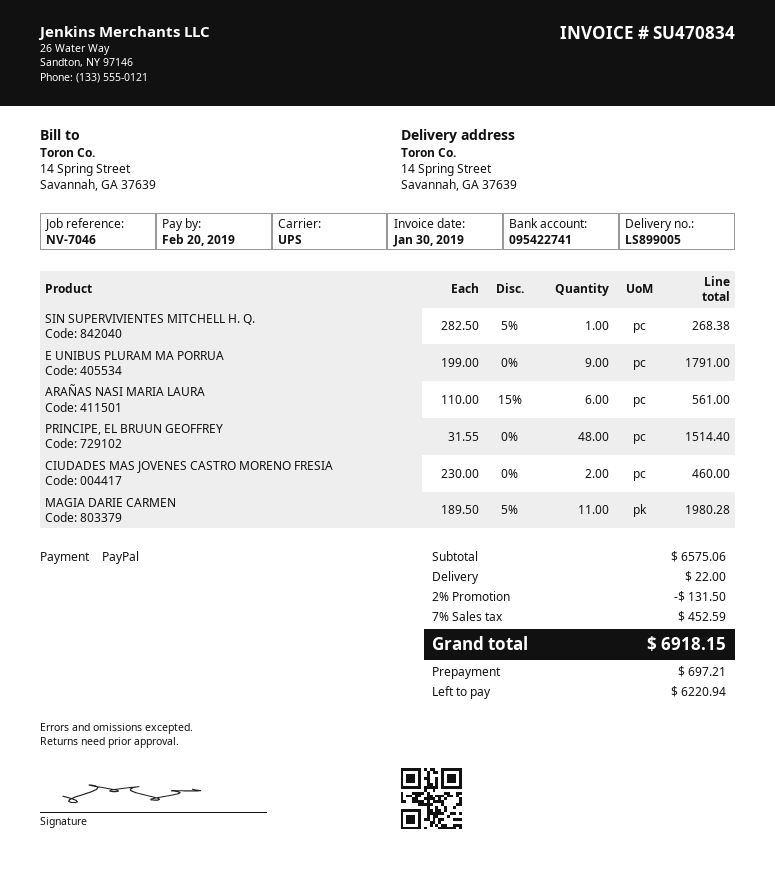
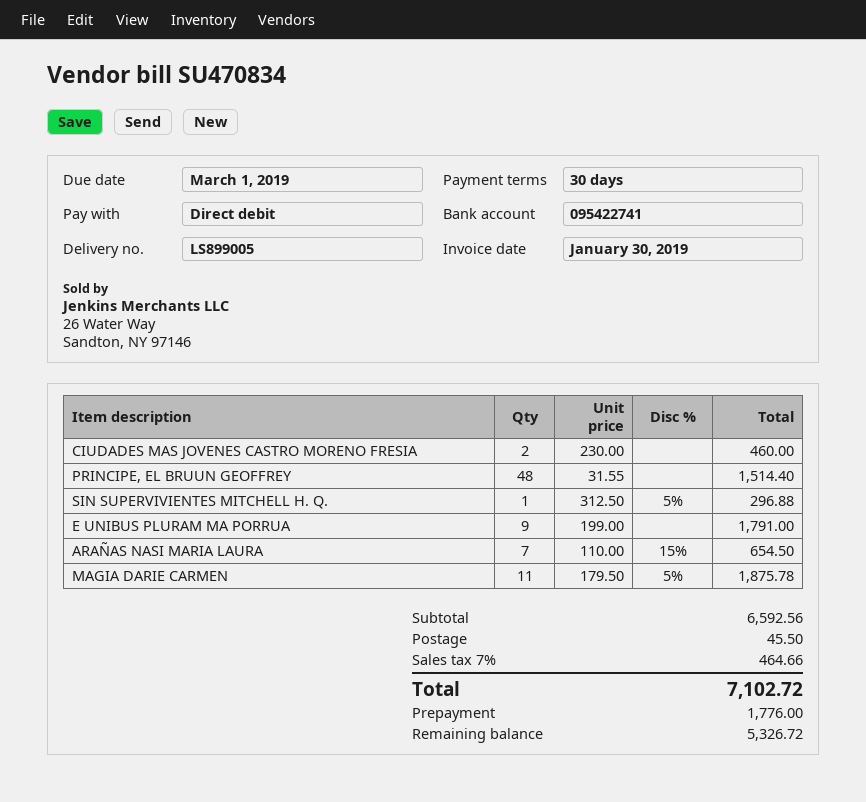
due date: 2019-02-20 -> 2019-03-01
payment method: PayPal -> direct debit
SIN SUPERVIVIENTES MITCHELL H. Q.: 1 x 282.50 - 5% = 268.38 -> 1 x 312.50 - 5% = 296.88
ARAÑAS NASI MARIA LAURA: 6 x 110.00 - 15% = 561.00 -> 7 x 110.00 - 15% = 654.50
MAGIA DARIE CARMEN: 11 x 189.50 - 5% = 1980.28 -> 11 x 179.50 - 5% = 1875.78
subtotal: 6575.06 -> 6592.56
discount: 2% = 131.50 -> none
shipping: 22.00 -> 45.50
tax: 7% = 452.59 -> 7% = 464.66
total: 6918.15 -> 7102.72
deposit: 697.21 -> 1776.00
balance: 6220.94 -> 5326.72

